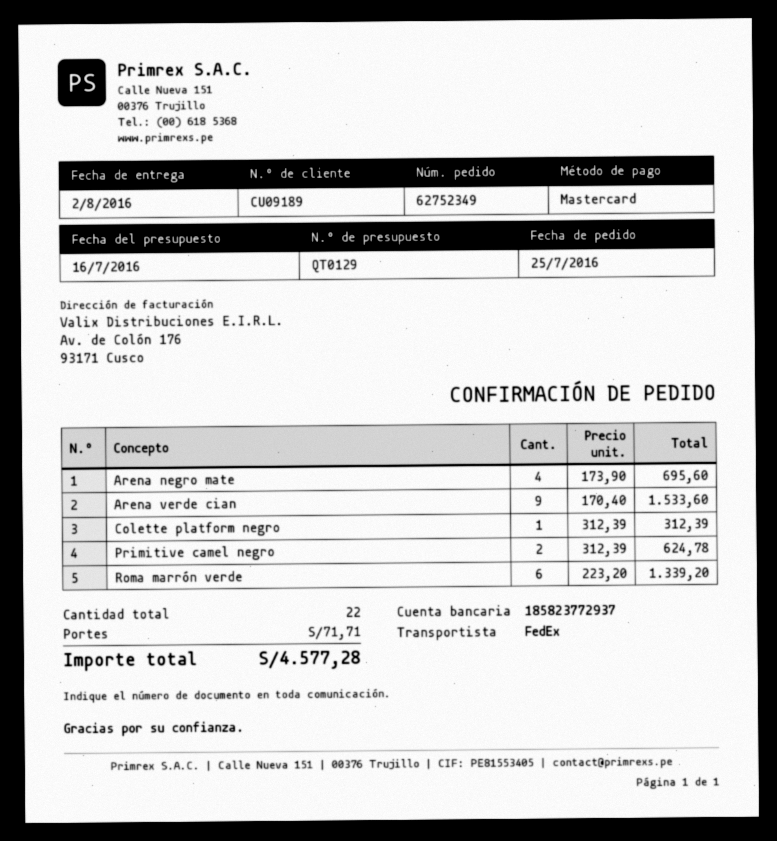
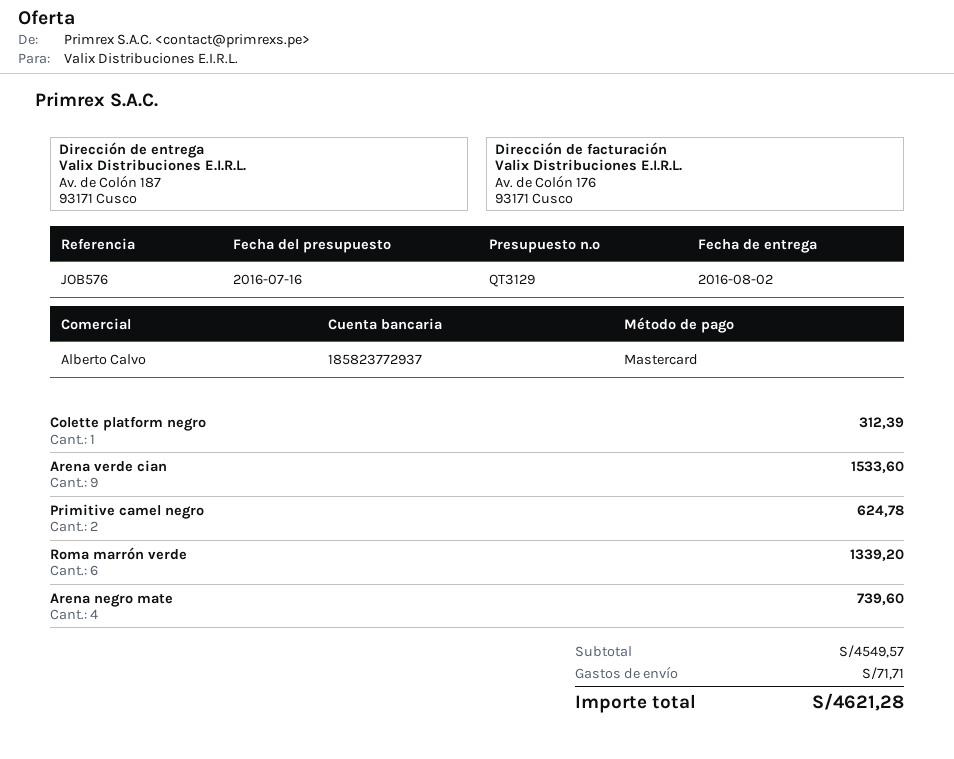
quote number: QT0129 -> QT3129
Arena negro mate: 4 for 695.60 -> 4 for 739.60
total: 4577.28 -> 4621.28

